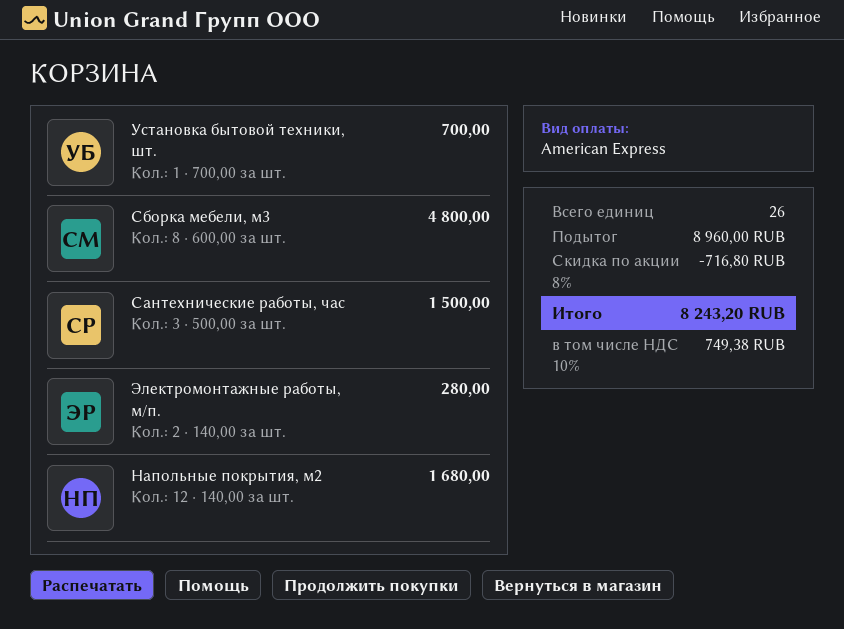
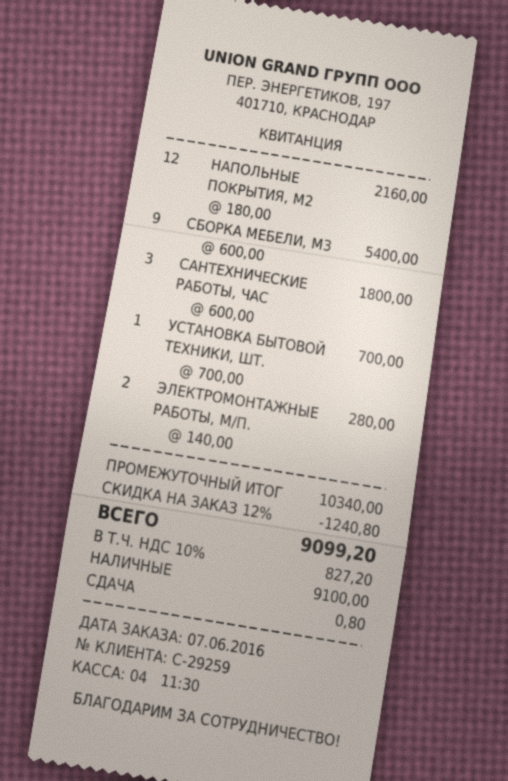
payment method: American Express -> cash
Сборка мебели, м3: 8 x 600.00 = 4800.00 -> 9 x 600.00 = 5400.00
Сантехнические работы, час: 3 x 500.00 = 1500.00 -> 3 x 600.00 = 1800.00
Напольные покрытия, м2: 12 x 140.00 = 1680.00 -> 12 x 180.00 = 2160.00
subtotal: 8960.00 -> 10340.00
discount: 8% = 716.80 -> 12% = 1240.80
tax: 10% = 749.38 -> 10% = 827.20
total: 8243.20 -> 9099.20

